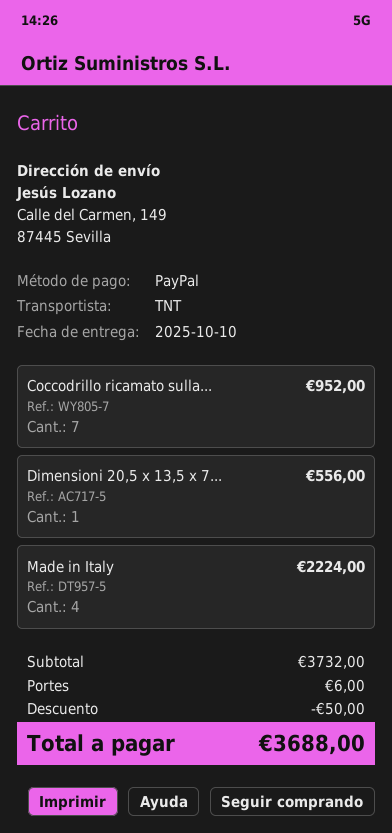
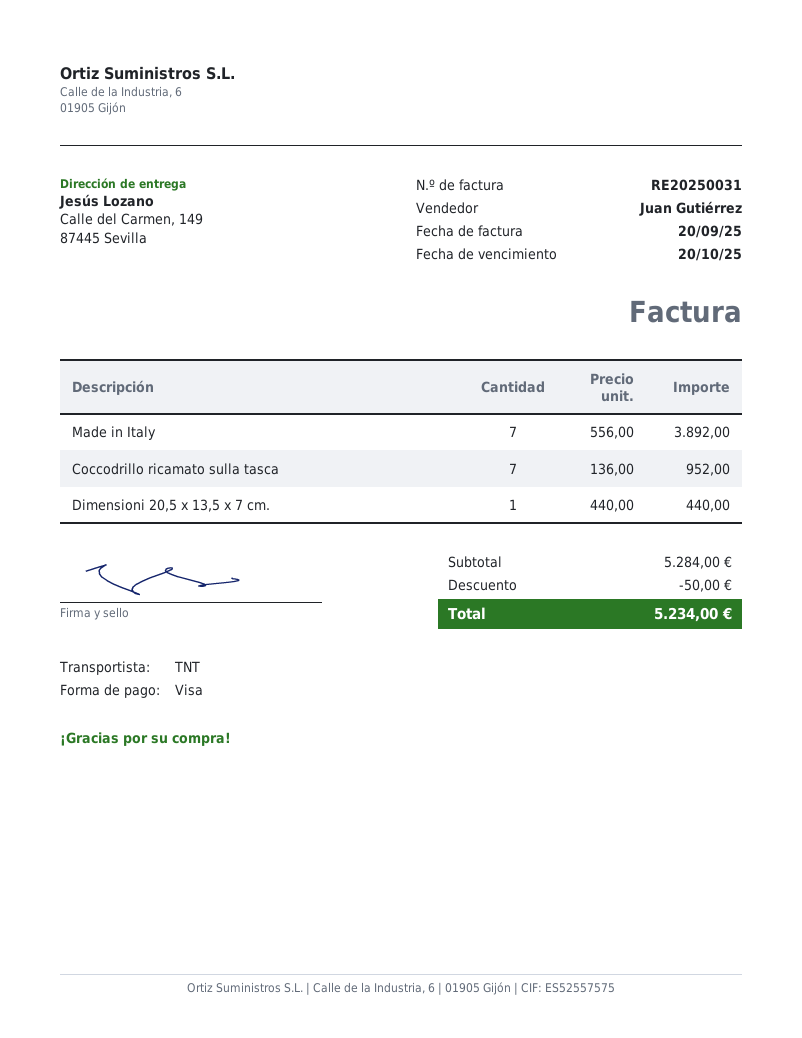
payment method: PayPal -> Visa
Dimensioni 20,5 x 13,5 x 7...: 1 for 556.00 -> 1 for 440.00
Made in Italy: 4 for 2224.00 -> 7 for 3892.00
subtotal: 3732.00 -> 5284.00
shipping: 6.00 -> none
total: 3688.00 -> 5234.00

